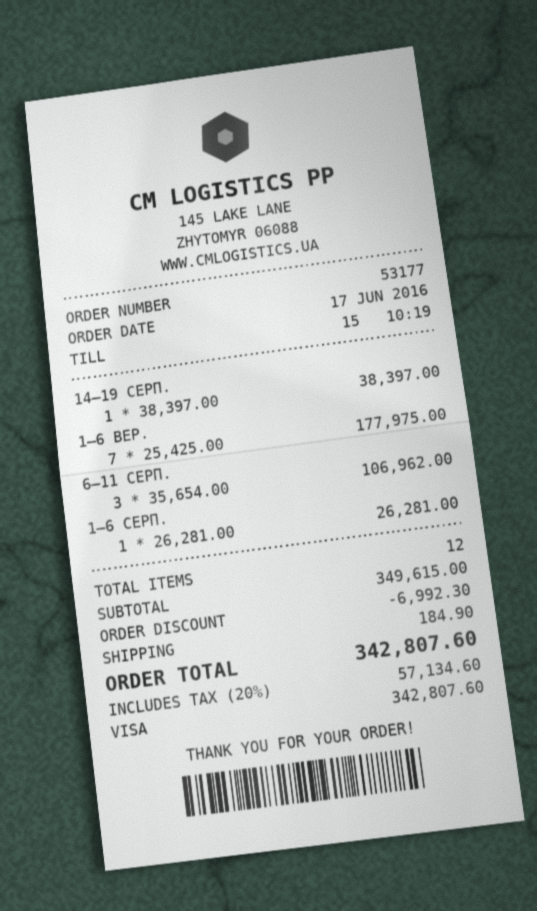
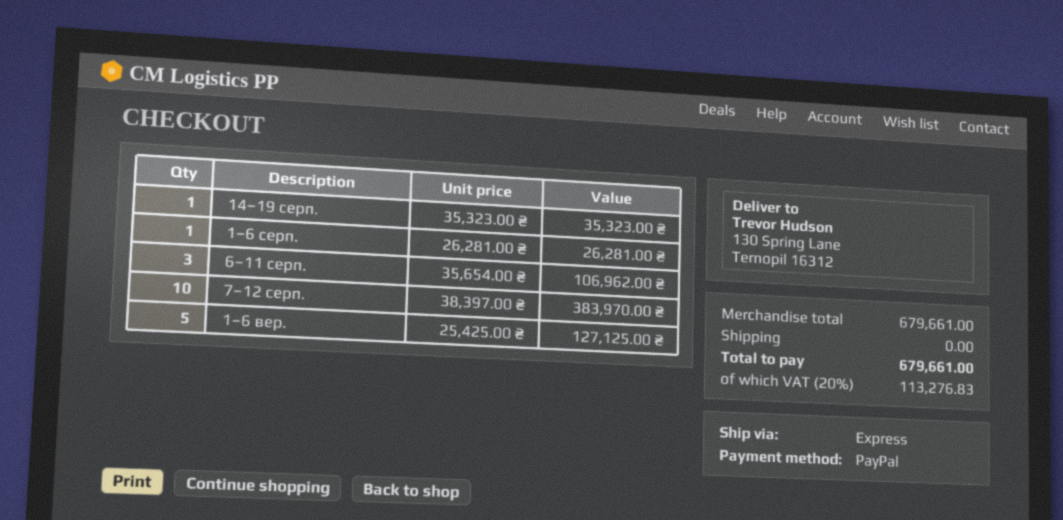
payment method: Visa -> PayPal
14–19 СЕРП.: 1 x 38397.00 = 38397.00 -> 1 x 35323.00 = 35323.00
1–6 ВЕР.: 7 x 25425.00 = 177975.00 -> 5 x 25425.00 = 127125.00
7–12 серп.: none -> 10 x 38397.00 = 383970.00
subtotal: 349615.00 -> 679661.00
discount: 6992.30 -> none
shipping: 184.90 -> 0.00
tax: 20% = 57134.60 -> 20% = 113276.83
total: 342807.60 -> 679661.00

